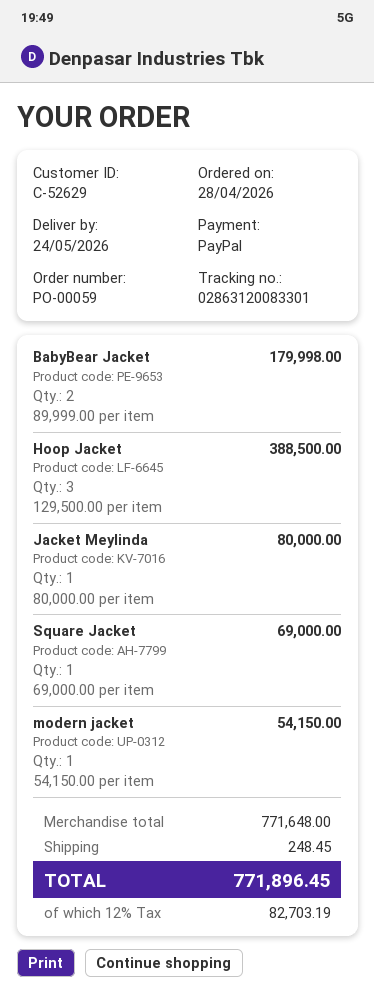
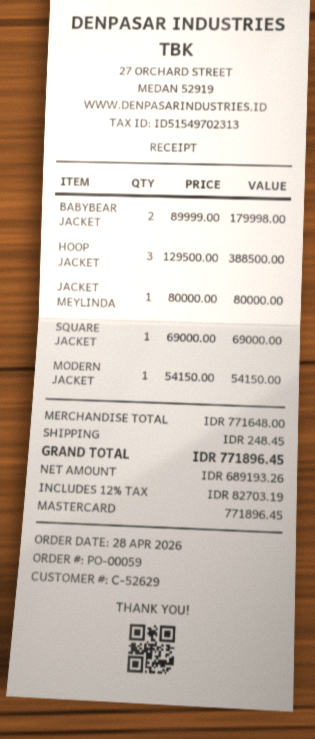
payment method: PayPal -> Mastercard

